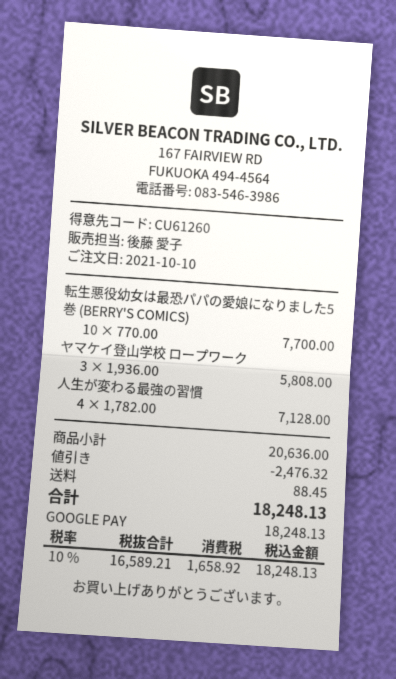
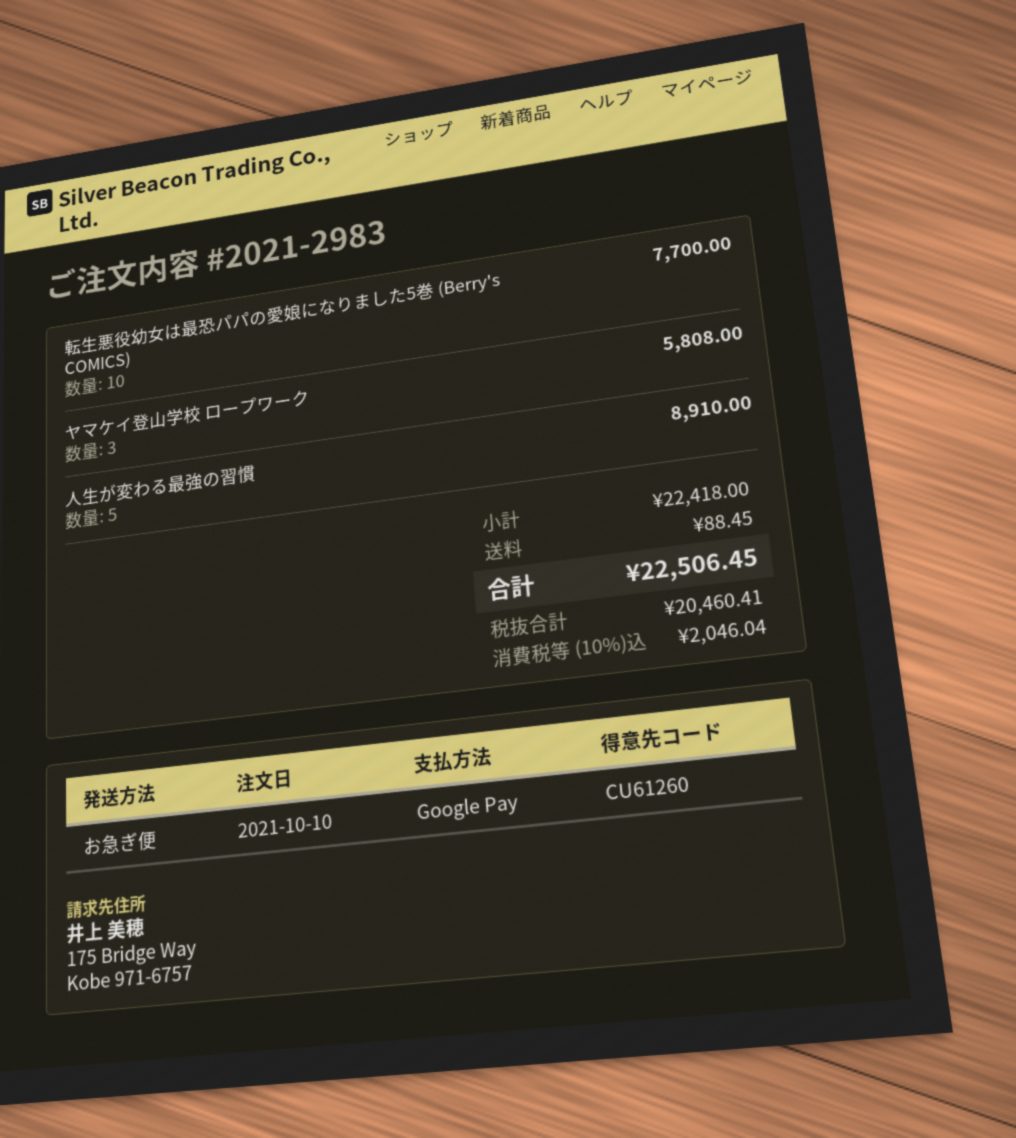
人生が変わる最強の習慣: 4 for 7128.00 -> 5 for 8910.00
subtotal: 20636.00 -> 22418.00
discount: 2476.32 -> none
net: 16589.21 -> 20460.41
tax: 10% = 1658.92 -> 10% = 2046.04
total: 18248.13 -> 22506.45

